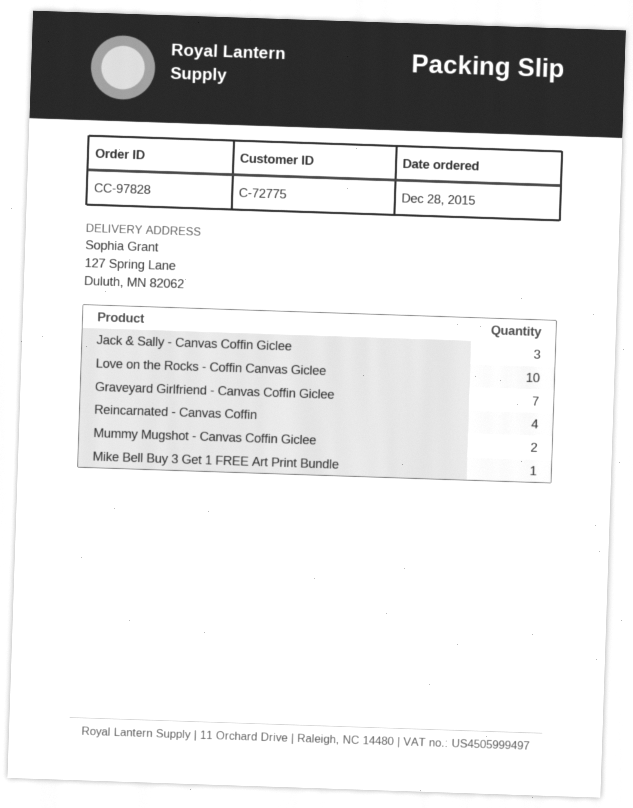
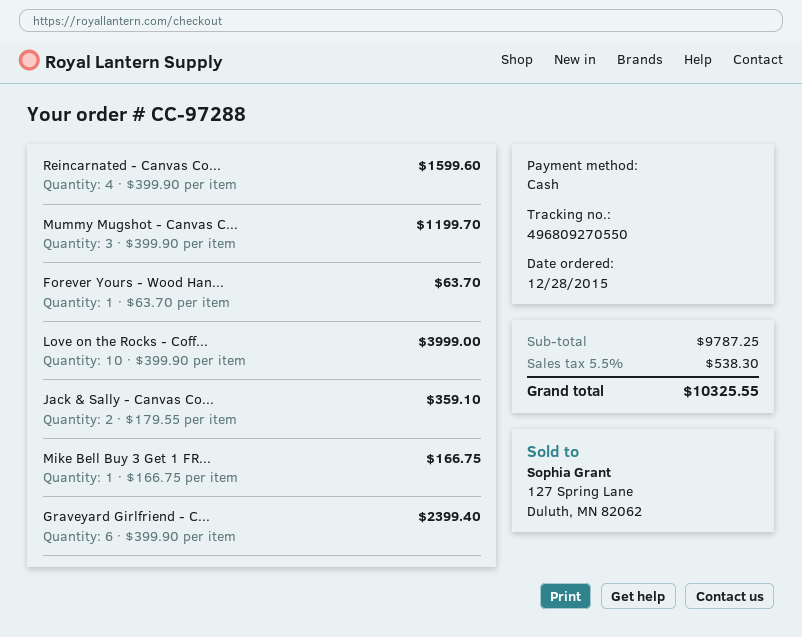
order number: CC-97828 -> CC-97288
Jack & Sally - Canvas Coffin Giclee: 3 -> 2
Graveyard Girlfriend - Canvas Coffin Giclee: 7 -> 6
Mummy Mugshot - Canvas Coffin Giclee: 2 -> 3
Forever Yours - Wood Han...: none -> 1

